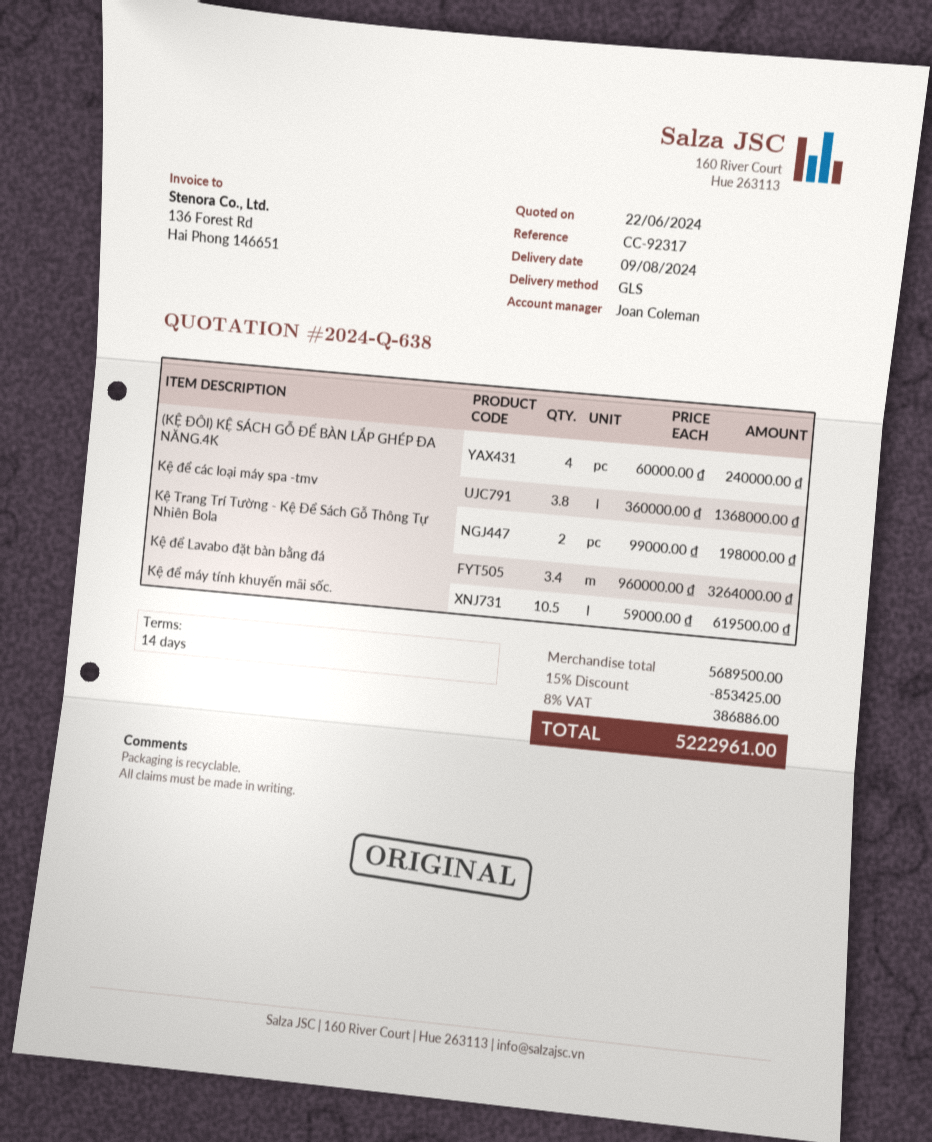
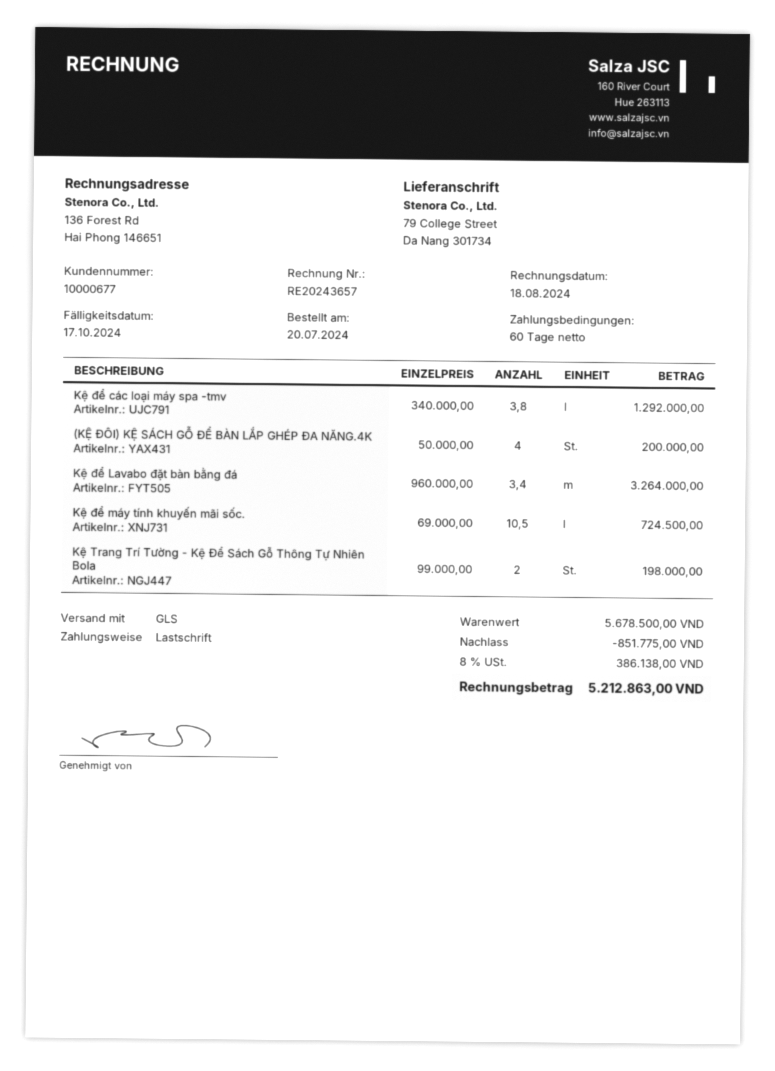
payment terms: 14 days -> 60 days
(KỆ ĐÔI) KỆ SÁCH GỖ ĐỂ BÀN LẮP GHÉP ĐA NĂNG.4K: 4 x 60000.00 = 240000.00 -> 4 x 50000.00 = 200000.00
Kệ để các loại máy spa -tmv: 3.8 x 360000.00 = 1368000.00 -> 3.8 x 340000.00 = 1292000.00
Kệ để máy tính khuyến mãi sốc.: 10.5 x 59000.00 = 619500.00 -> 10.5 x 69000.00 = 724500.00
subtotal: 5689500.00 -> 5678500.00
discount: 853425.00 -> 851775.00
tax: 8% = 386886.00 -> 8% = 386138.00
total: 5222961.00 -> 5212863.00

